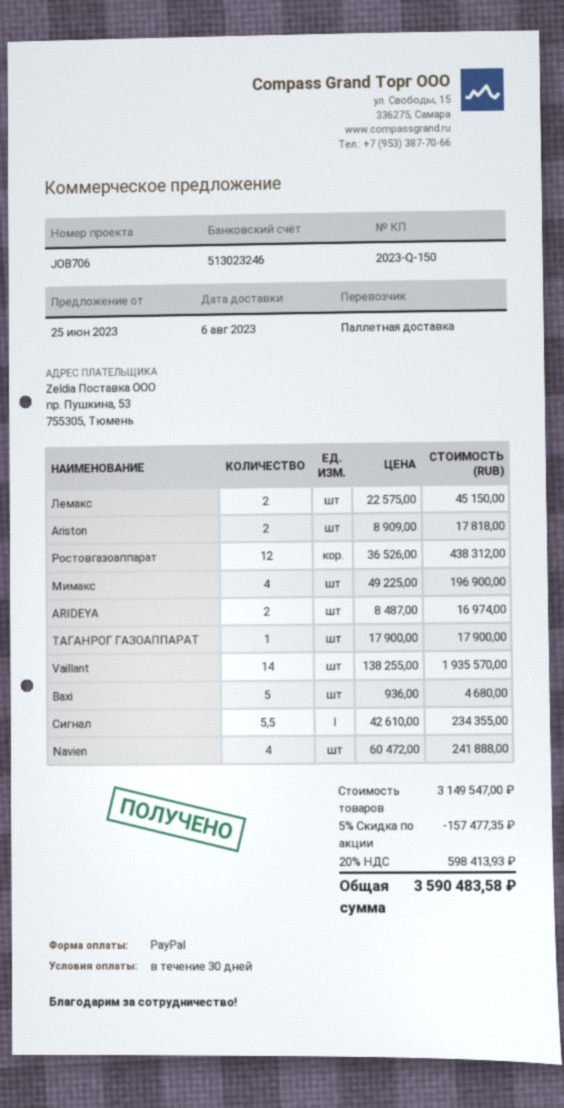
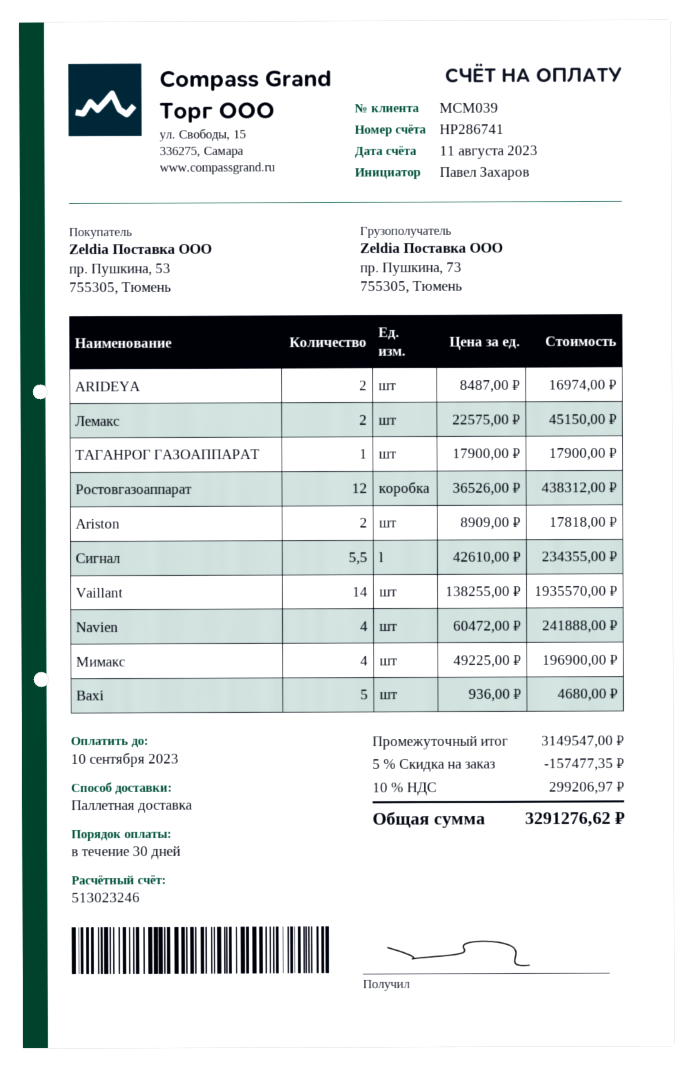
tax: 20% = 598413.93 -> 10% = 299206.97
total: 3590483.58 -> 3291276.62

